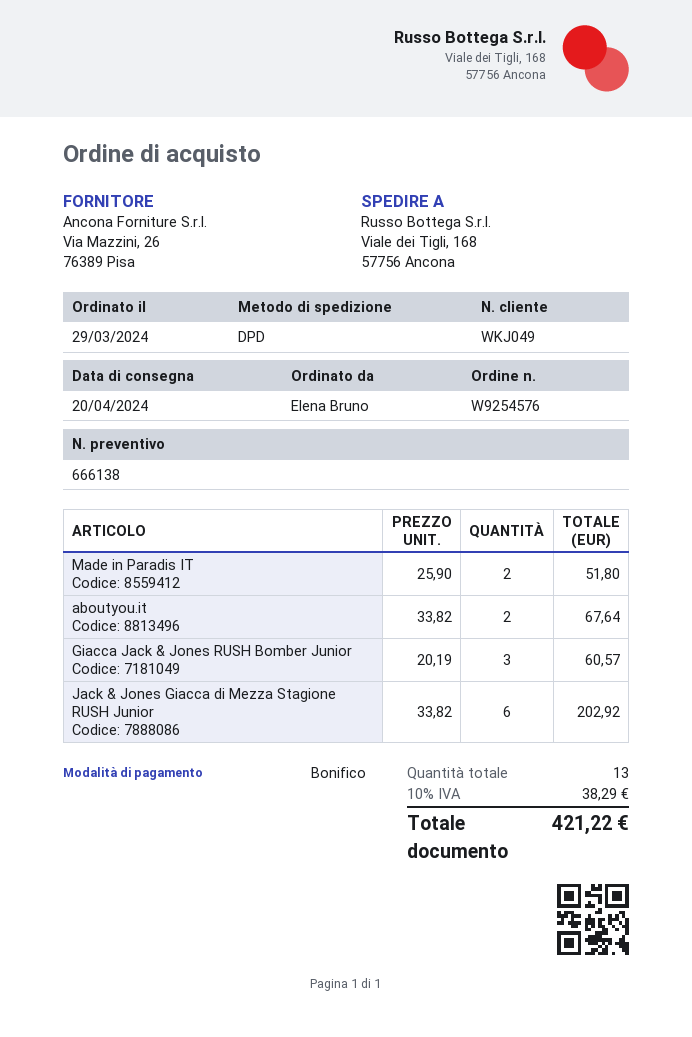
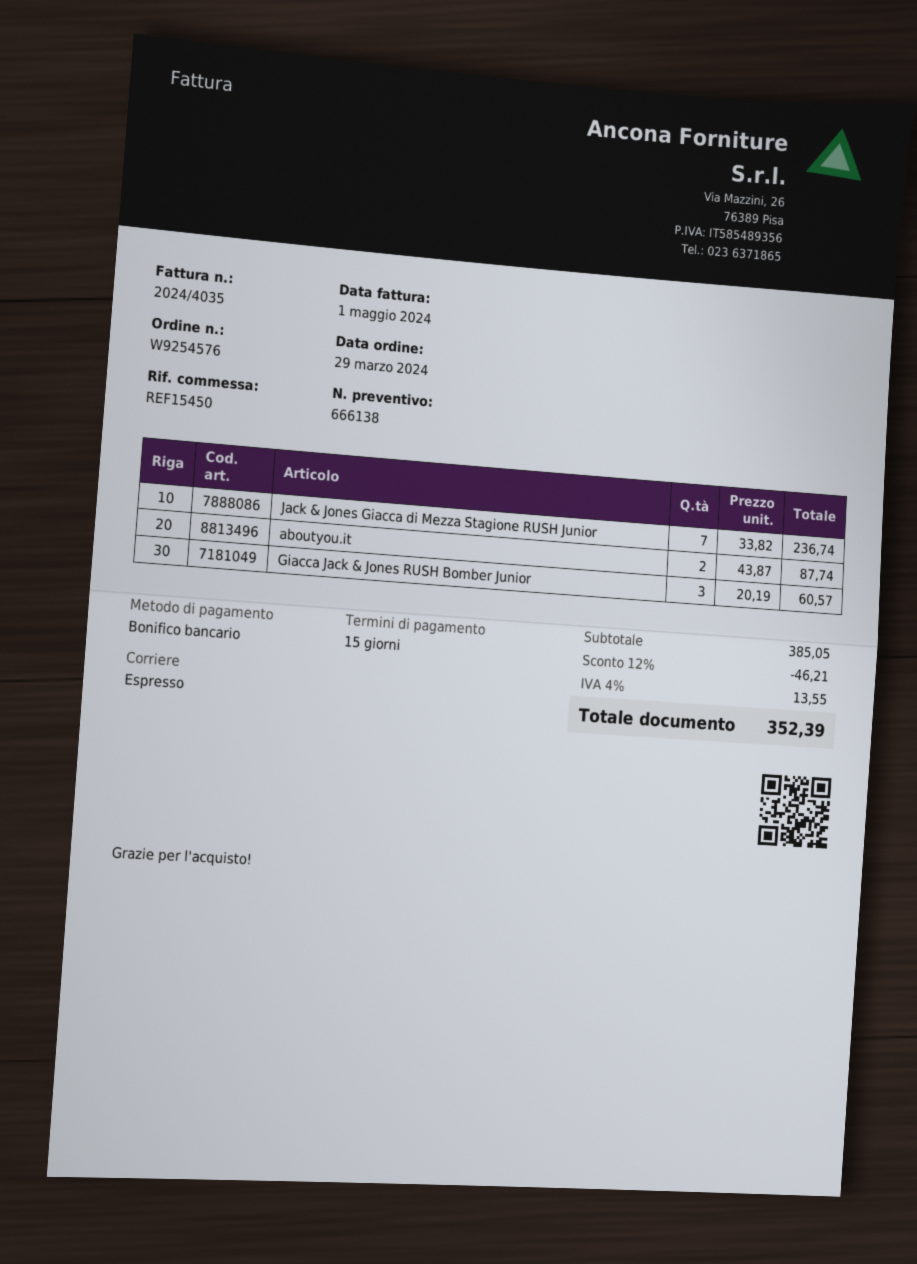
shipping method: DPD -> express
Made in Paradis IT: 2 x 25.90 = 51.80 -> none
aboutyou.it: 2 x 33.82 = 67.64 -> 2 x 43.87 = 87.74
Jack & Jones Giacca di Mezza Stagione RUSH Junior: 6 x 33.82 = 202.92 -> 7 x 33.82 = 236.74
discount: none -> 12% = 46.21
tax: 10% = 38.29 -> 4% = 13.55
total: 421.22 -> 352.39

